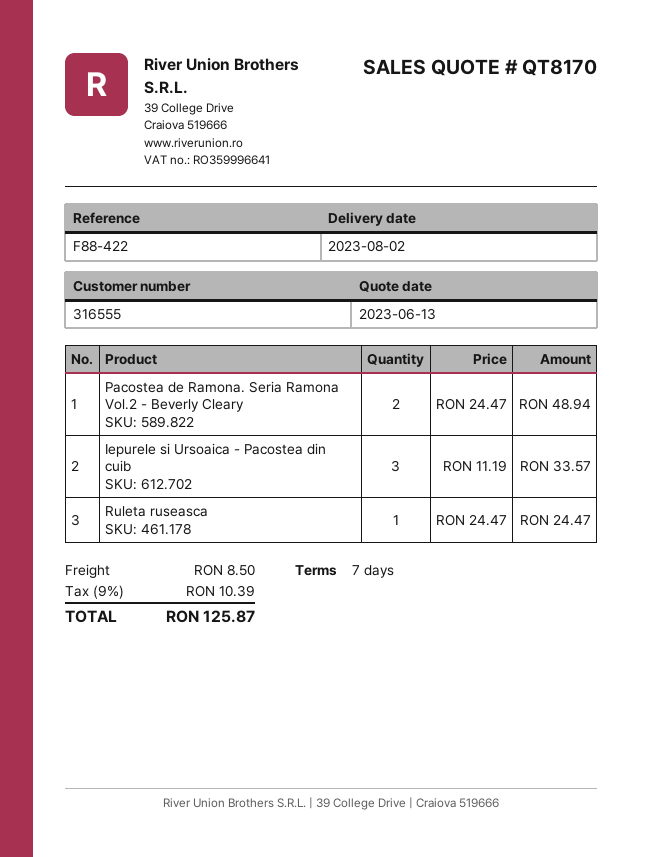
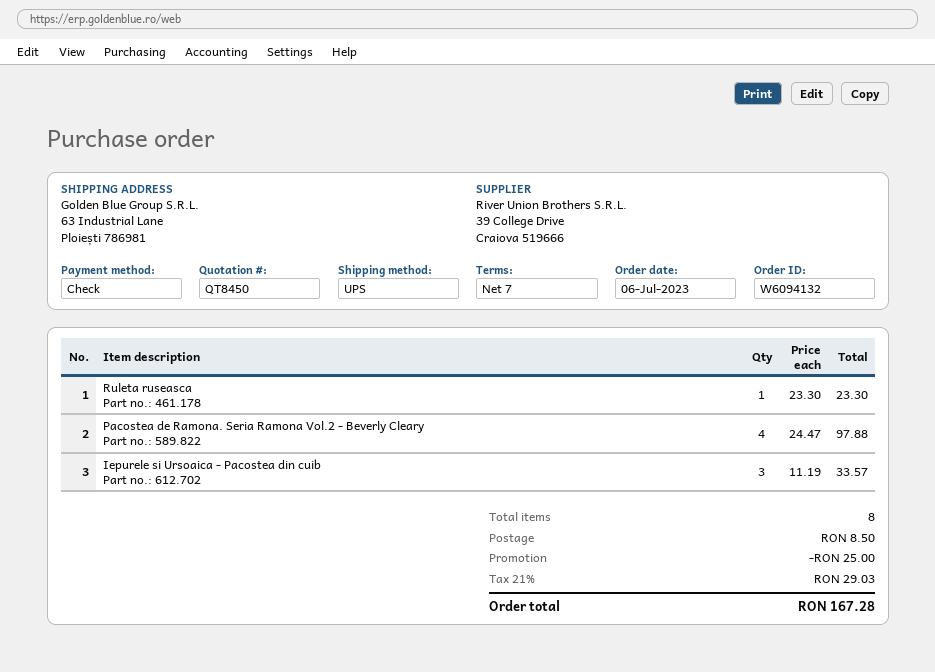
quote number: QT8170 -> QT8450
Pacostea de Ramona. Seria Ramona Vol.2 - Beverly Cleary: 2 x 24.47 = 48.94 -> 4 x 24.47 = 97.88
Ruleta ruseasca: 1 x 24.47 = 24.47 -> 1 x 23.30 = 23.30
discount: none -> 25.00
tax: 9% = 10.39 -> 21% = 29.03
total: 125.87 -> 167.28

